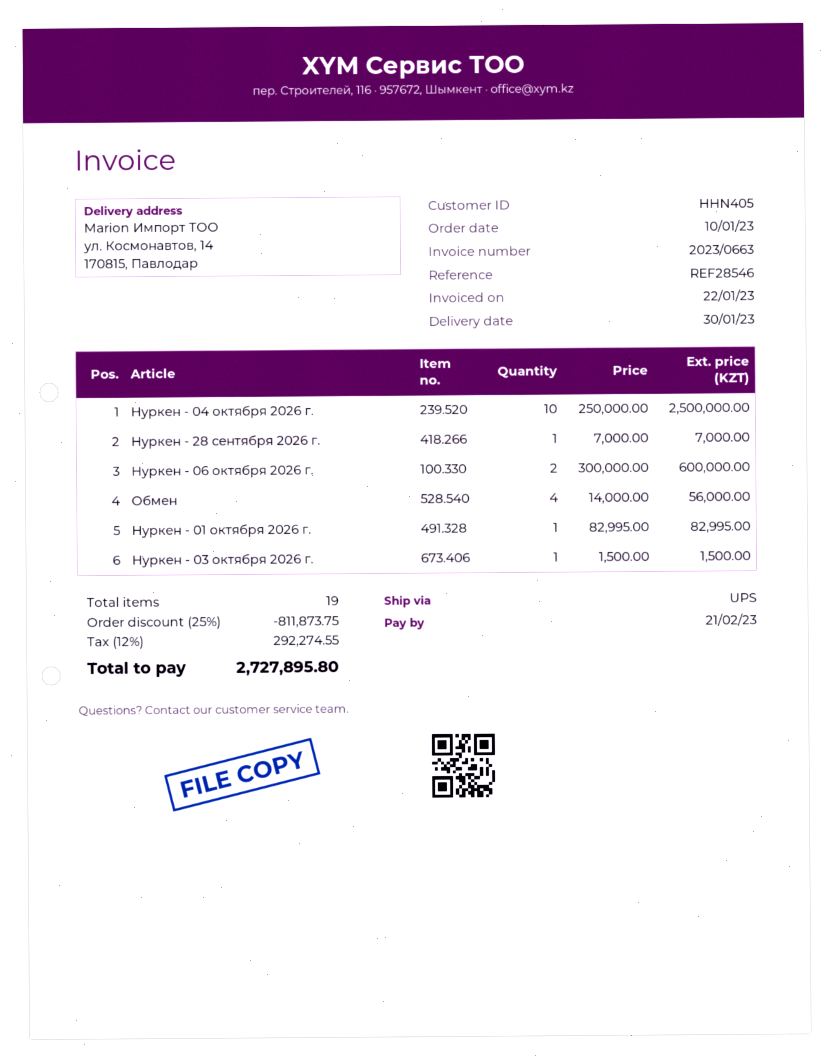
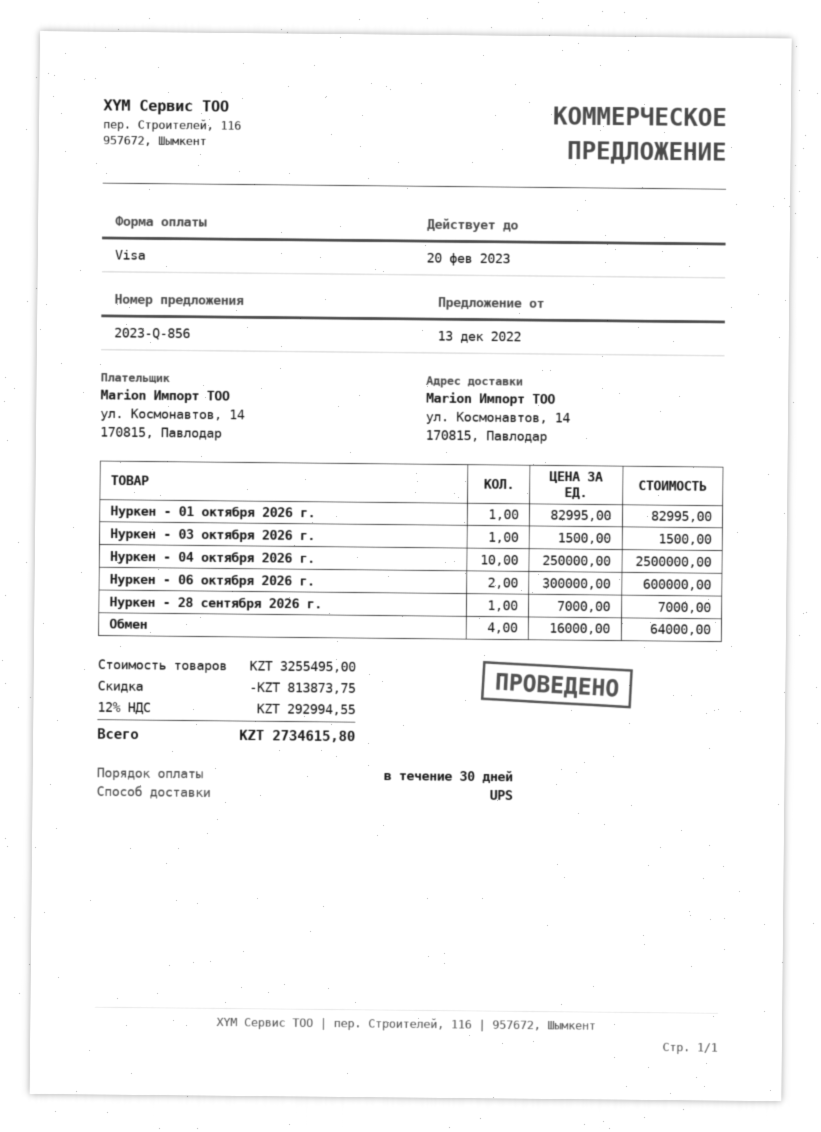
Обмен: 4 x 14000.00 = 56000.00 -> 4 x 16000.00 = 64000.00
discount: 811873.75 -> 813873.75
tax: 12% = 292274.55 -> 12% = 292994.55
total: 2727895.80 -> 2734615.80

